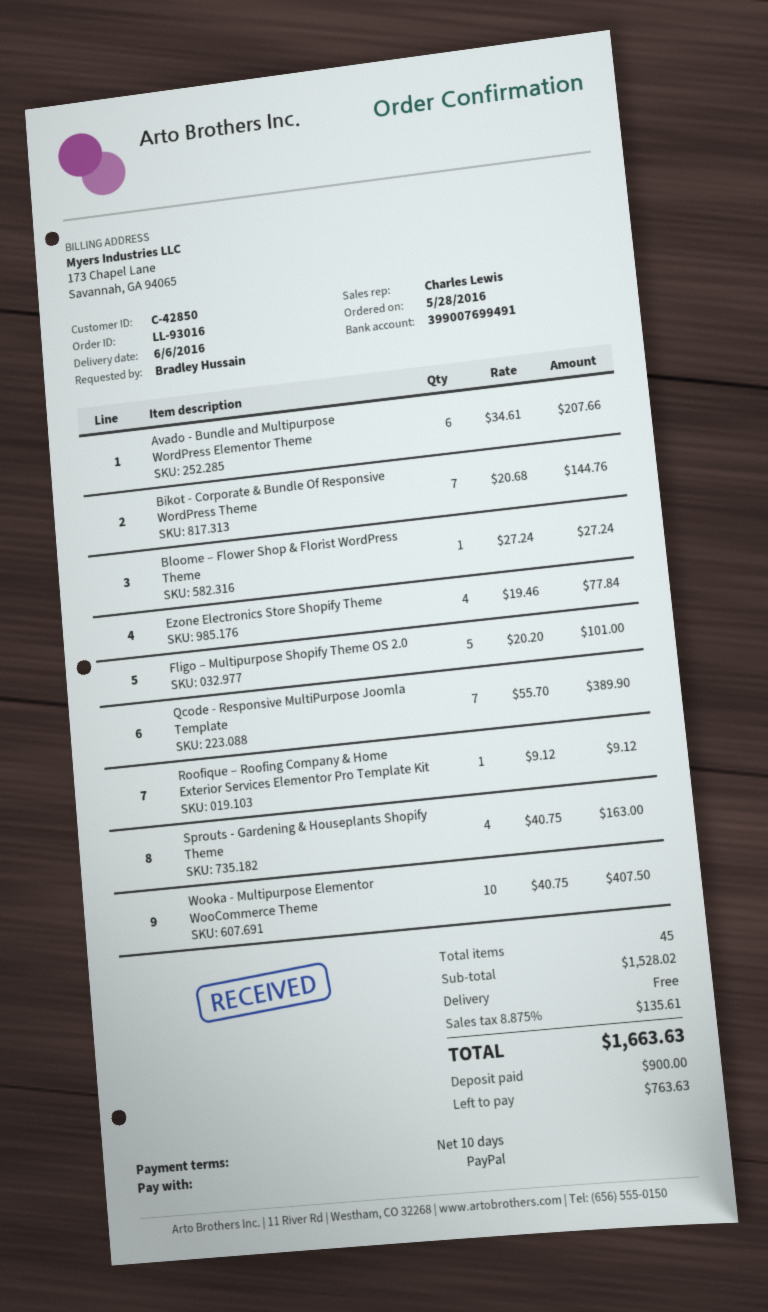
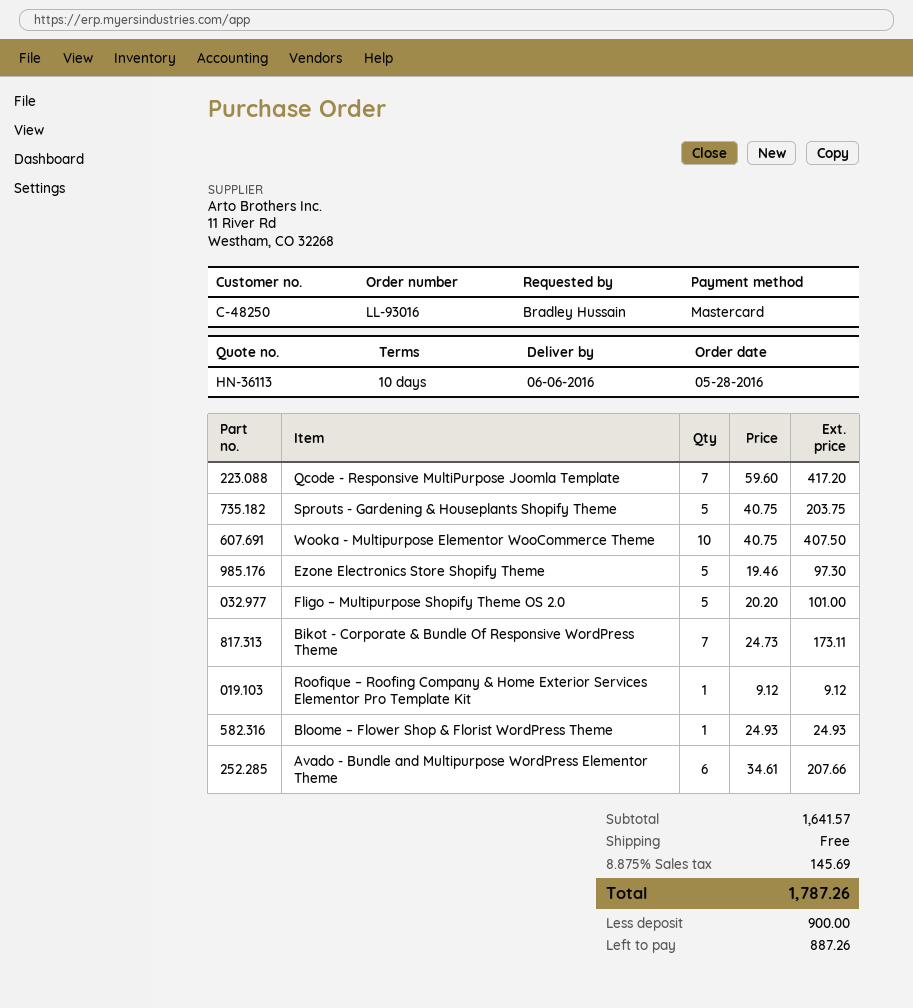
customer number: C-42850 -> C-48250
payment method: PayPal -> Mastercard
Bikot - Corporate & Bundle Of Responsive WordPress Theme: 7 x 20.68 = 144.76 -> 7 x 24.73 = 173.11
Bloome – Flower Shop & Florist WordPress Theme: 1 x 27.24 = 27.24 -> 1 x 24.93 = 24.93
Ezone Electronics Store Shopify Theme: 4 x 19.46 = 77.84 -> 5 x 19.46 = 97.30
Qcode - Responsive MultiPurpose Joomla Template: 7 x 55.70 = 389.90 -> 7 x 59.60 = 417.20
Sprouts - Gardening & Houseplants Shopify Theme: 4 x 40.75 = 163.00 -> 5 x 40.75 = 203.75
subtotal: 1528.02 -> 1641.57
tax: 8.875% = 135.61 -> 8.875% = 145.69
total: 1663.63 -> 1787.26
balance: 763.63 -> 887.26

